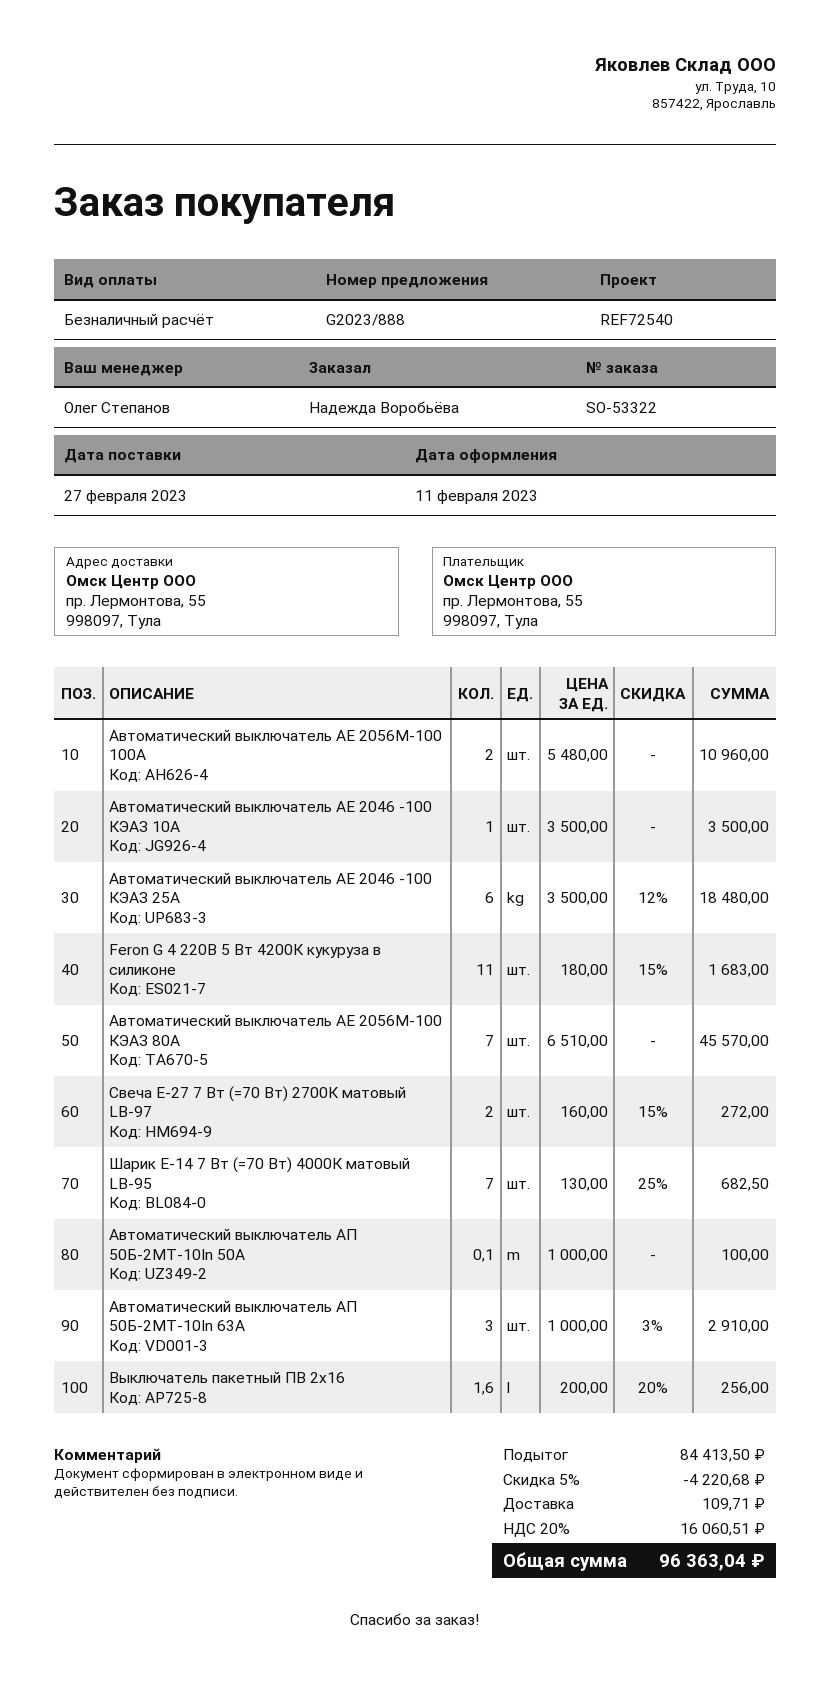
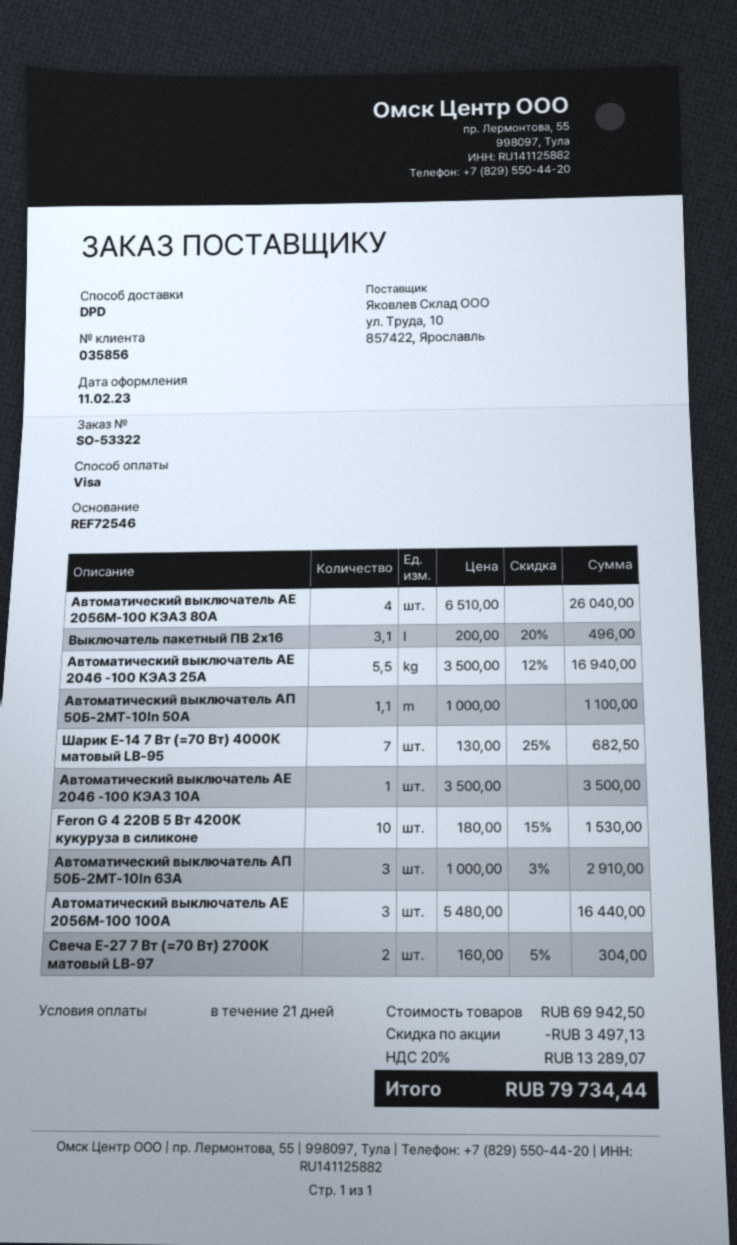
reference: REF72540 -> REF72546
payment method: bank transfer -> Visa
Автоматический выключатель АЕ 2056М-100 100A: 2 x 5480.00 = 10960.00 -> 3 x 5480.00 = 16440.00
Автоматический выключатель АЕ 2046 -100 КЭАЗ 25A: 6 x 3500.00 - 12% = 18480.00 -> 5.5 x 3500.00 - 12% = 16940.00
Feron G 4 220В 5 Вт 4200К кукуруза в силиконе: 11 x 180.00 - 15% = 1683.00 -> 10 x 180.00 - 15% = 1530.00
Автоматический выключатель АЕ 2056М-100 КЭАЗ 80A: 7 x 6510.00 = 45570.00 -> 4 x 6510.00 = 26040.00
Свеча Е-27 7 Вт (=70 Вт) 2700К матовый LB-97: 2 x 160.00 - 15% = 272.00 -> 2 x 160.00 - 5% = 304.00
Автоматический выключатель АП 50Б-2МТ-10In 50А: 0.1 x 1000.00 = 100.00 -> 1.1 x 1000.00 = 1100.00
Выключатель пакетный ПВ 2х16: 1.6 x 200.00 - 20% = 256.00 -> 3.1 x 200.00 - 20% = 496.00
subtotal: 84413.50 -> 69942.50
discount: 4220.68 -> 3497.13
shipping: 109.71 -> none
tax: 20% = 16060.51 -> 20% = 13289.07
total: 96363.04 -> 79734.44

